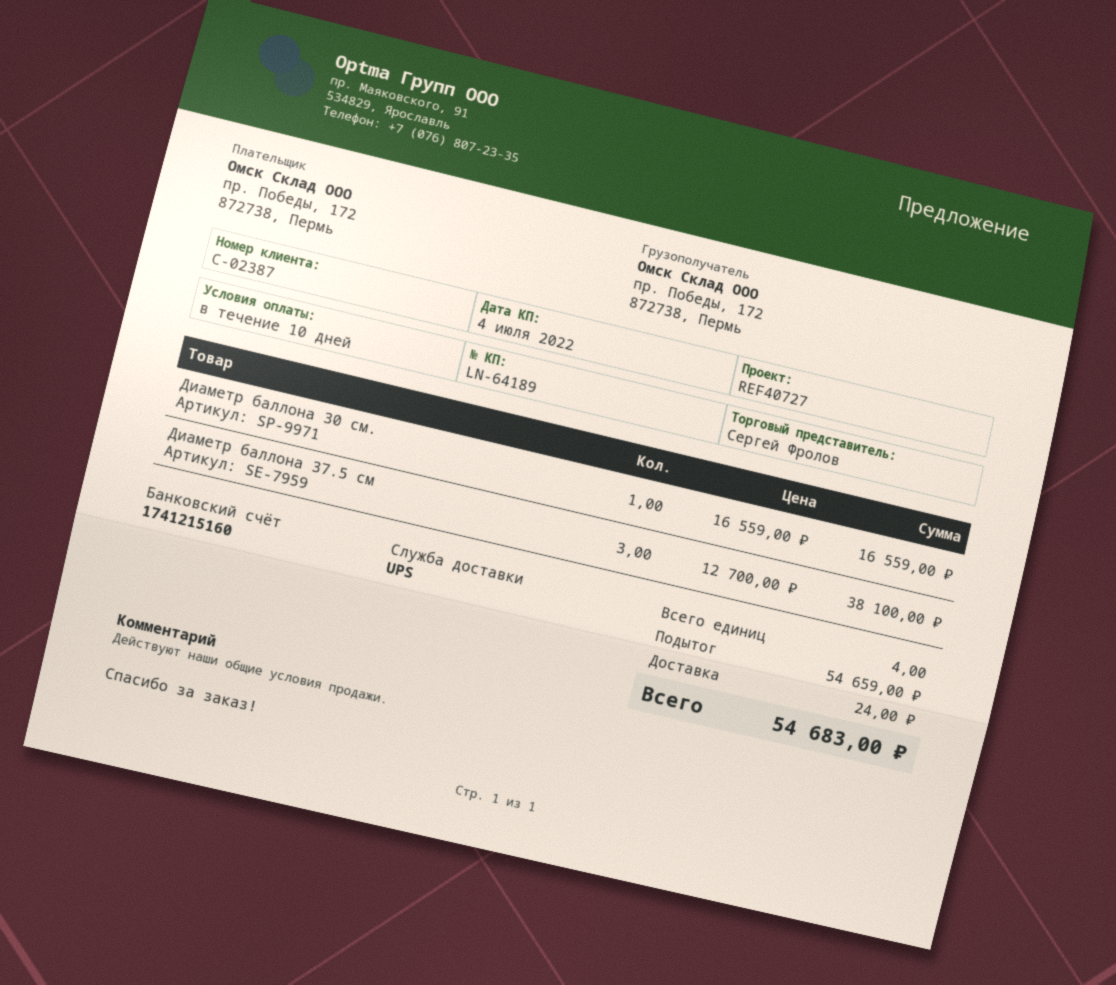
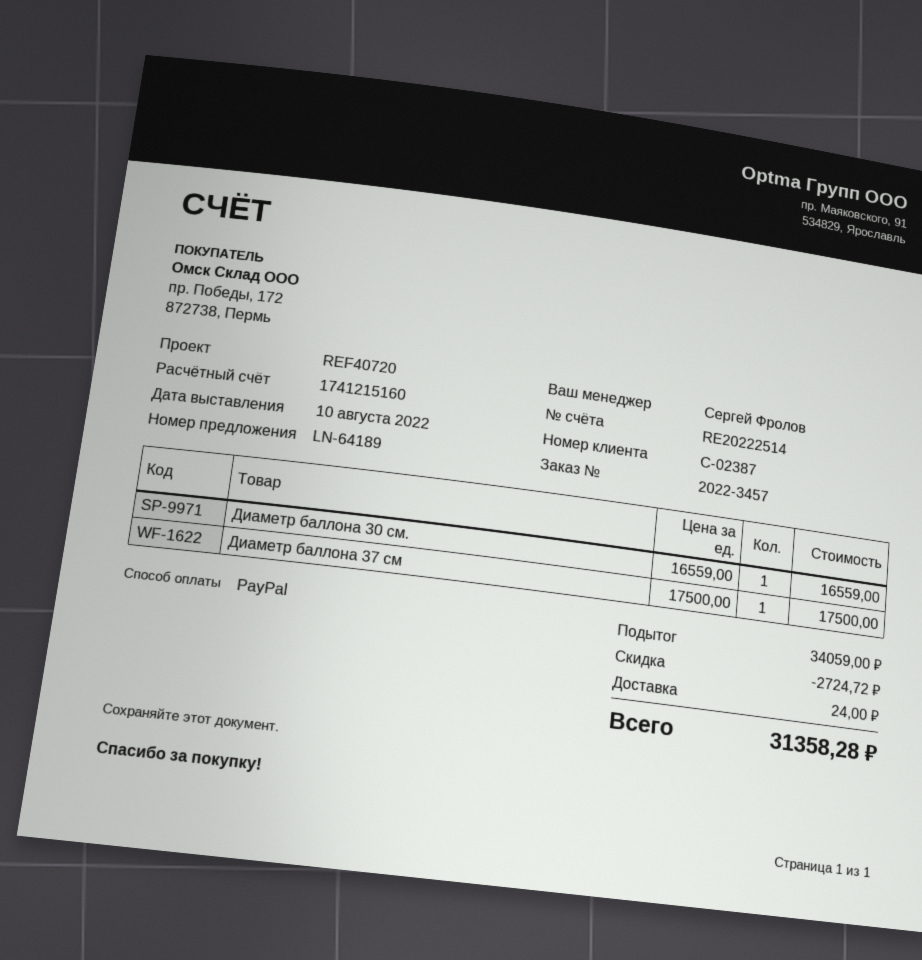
reference: REF40727 -> REF40720
Диаметр баллона 37.5 см: 3 x 12700.00 = 38100.00 -> none
Диаметр баллона 37 см: none -> 1 x 17500.00 = 17500.00
subtotal: 54659.00 -> 34059.00
discount: none -> 2724.72
total: 54683.00 -> 31358.28

